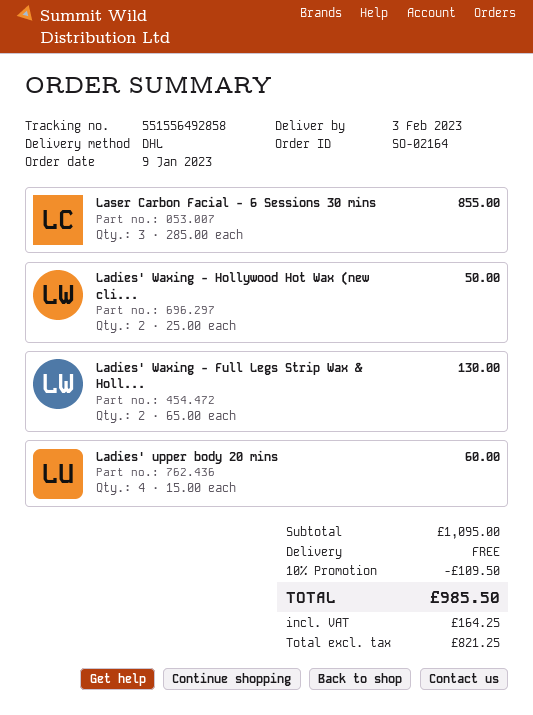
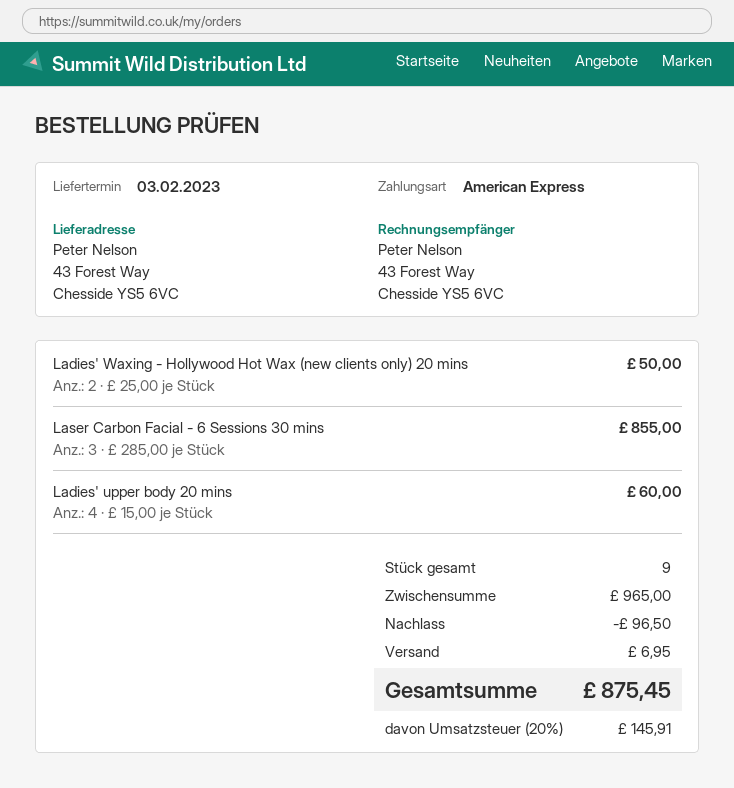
Ladies' Waxing - Full Legs Strip Wax & Holl...: 2 x 65.00 = 130.00 -> none
subtotal: 1095.00 -> 965.00
discount: 109.50 -> 96.50
shipping: 0.00 -> 6.95
tax: 164.25 -> 145.91
total: 985.50 -> 875.45

